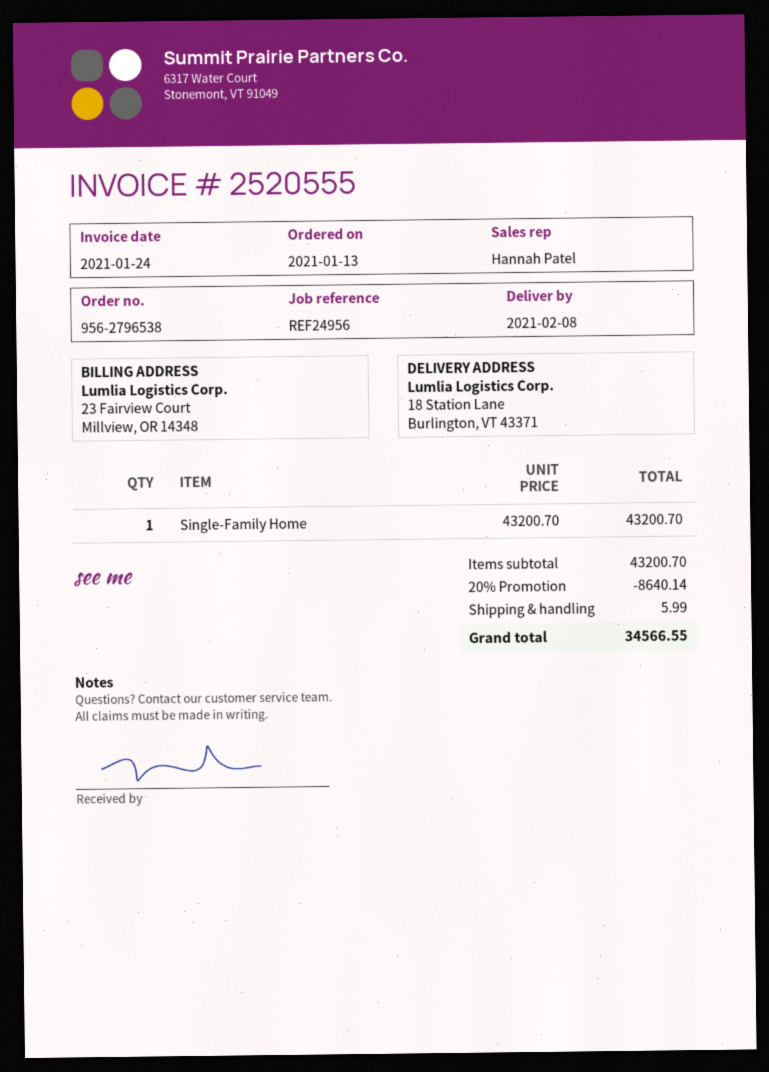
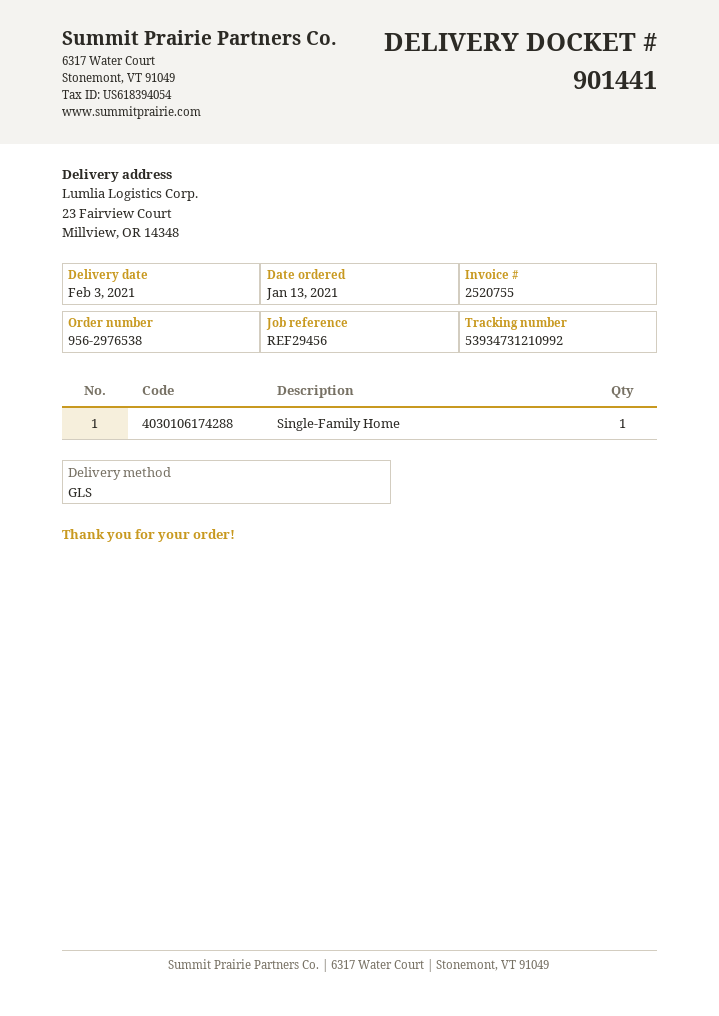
order number: 956-2796538 -> 956-2976538
delivery date: 2021-02-08 -> 2021-02-03
invoice number: 2520555 -> 2520755
reference: REF24956 -> REF29456
ship to: 18 Station Lane, Burlington, VT 43371 -> 23 Fairview Court, Millview, OR 14348

